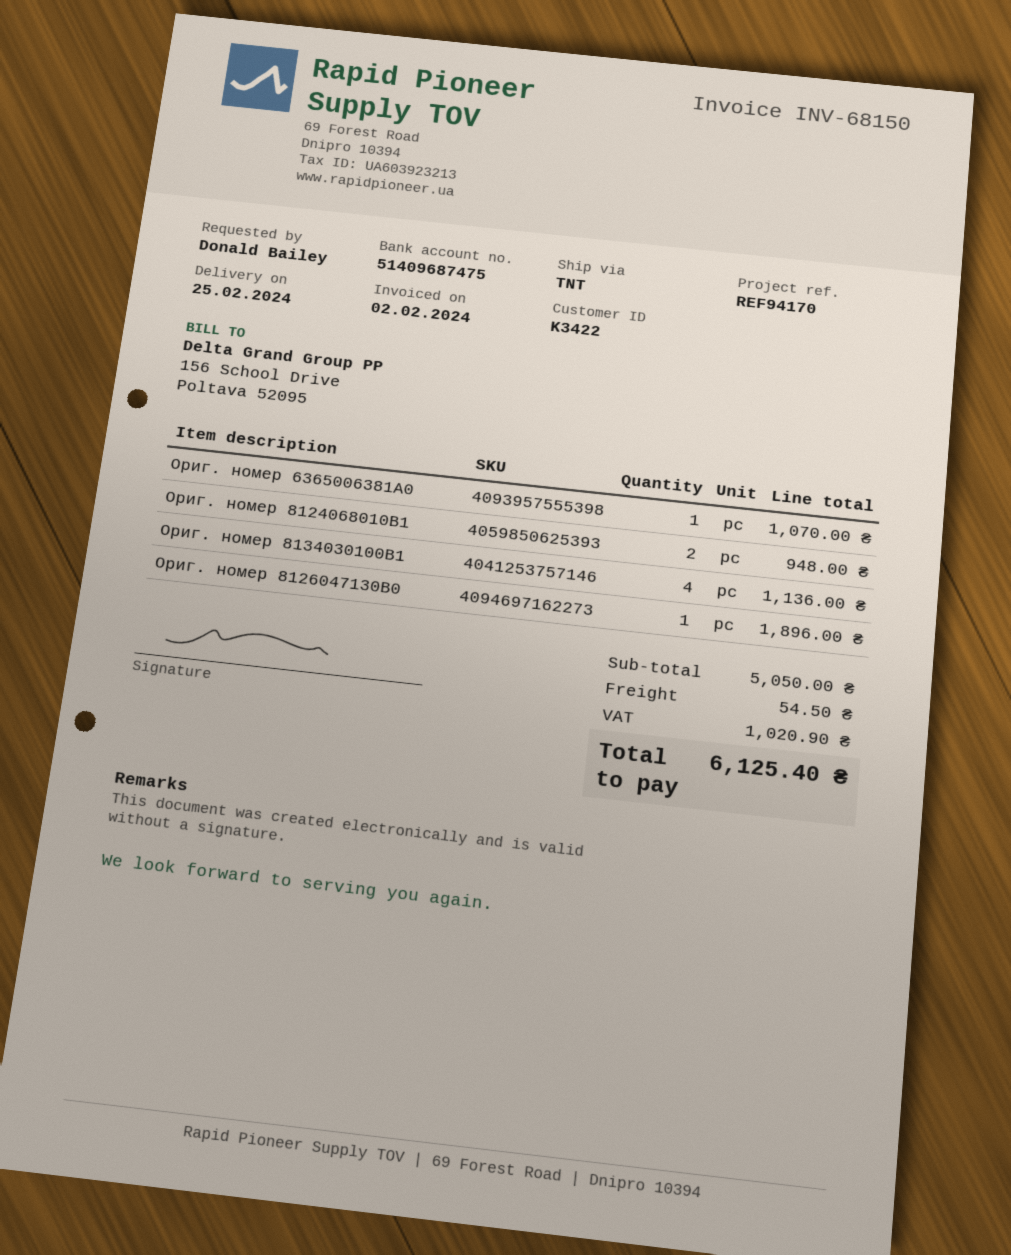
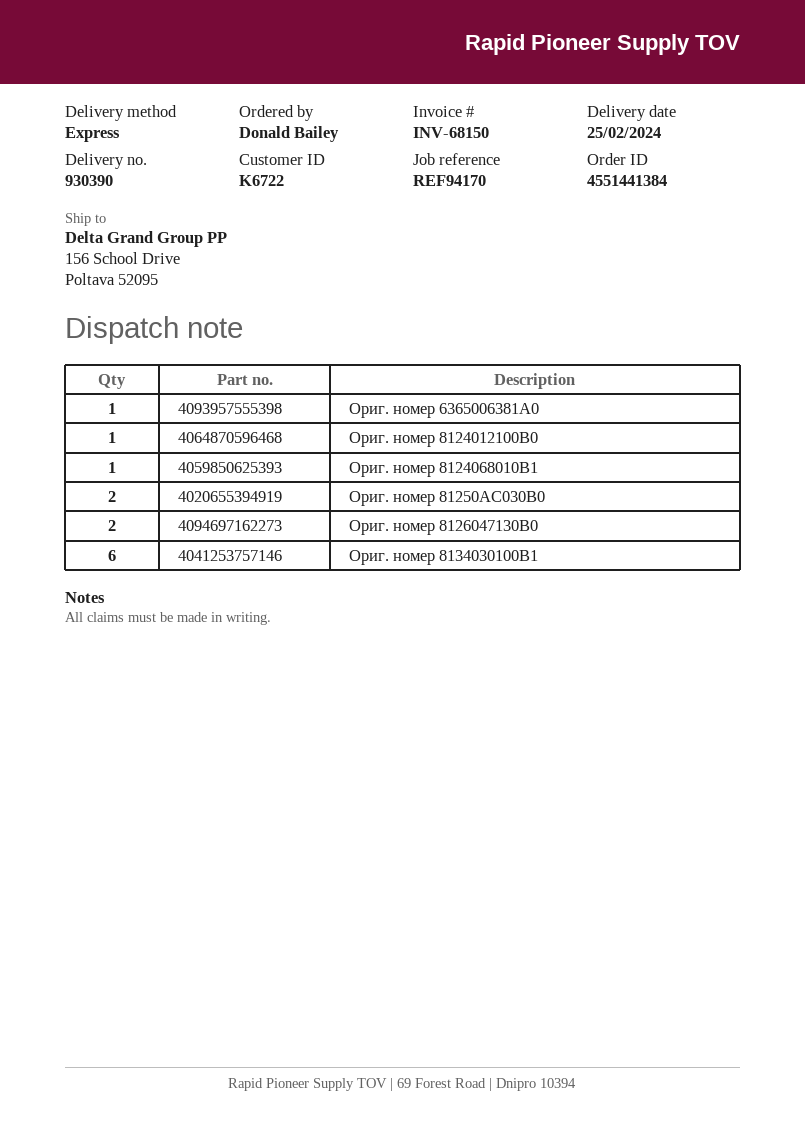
customer number: K3422 -> K6722
shipping method: TNT -> express
Ориг. номер 8124068010B1: 2 -> 1
Ориг. номер 8134030100B1: 4 -> 6
Ориг. номер 8126047130B0: 1 -> 2
Ориг. номер 8124012100B0: none -> 1
Ориг. номер 81250AC030B0: none -> 2

